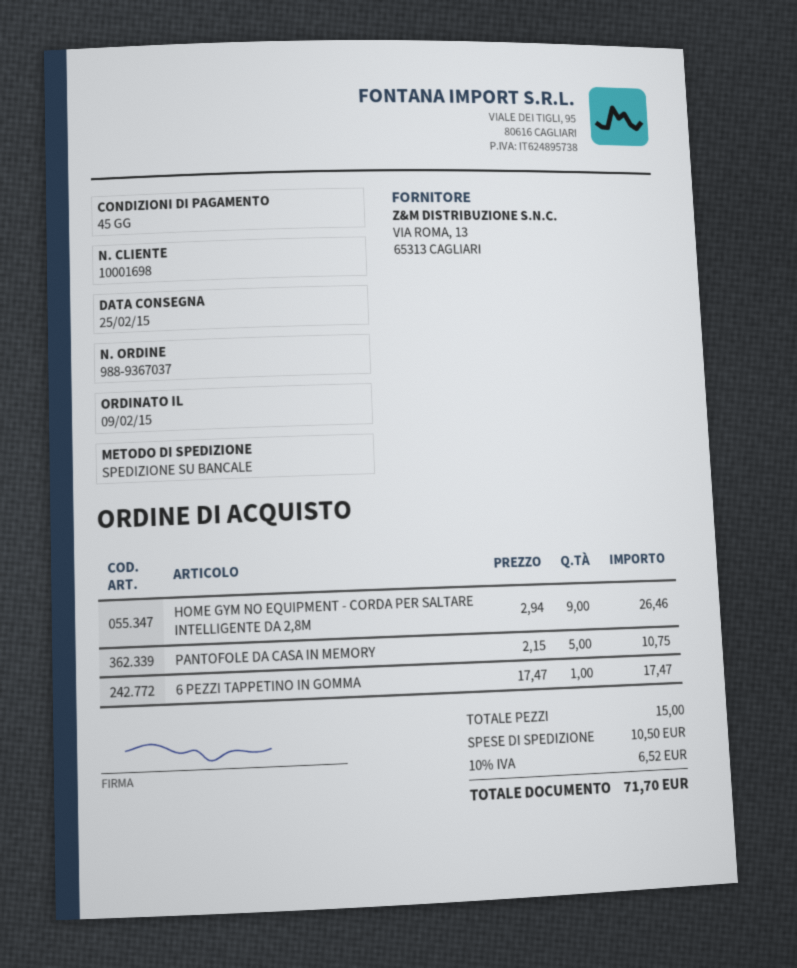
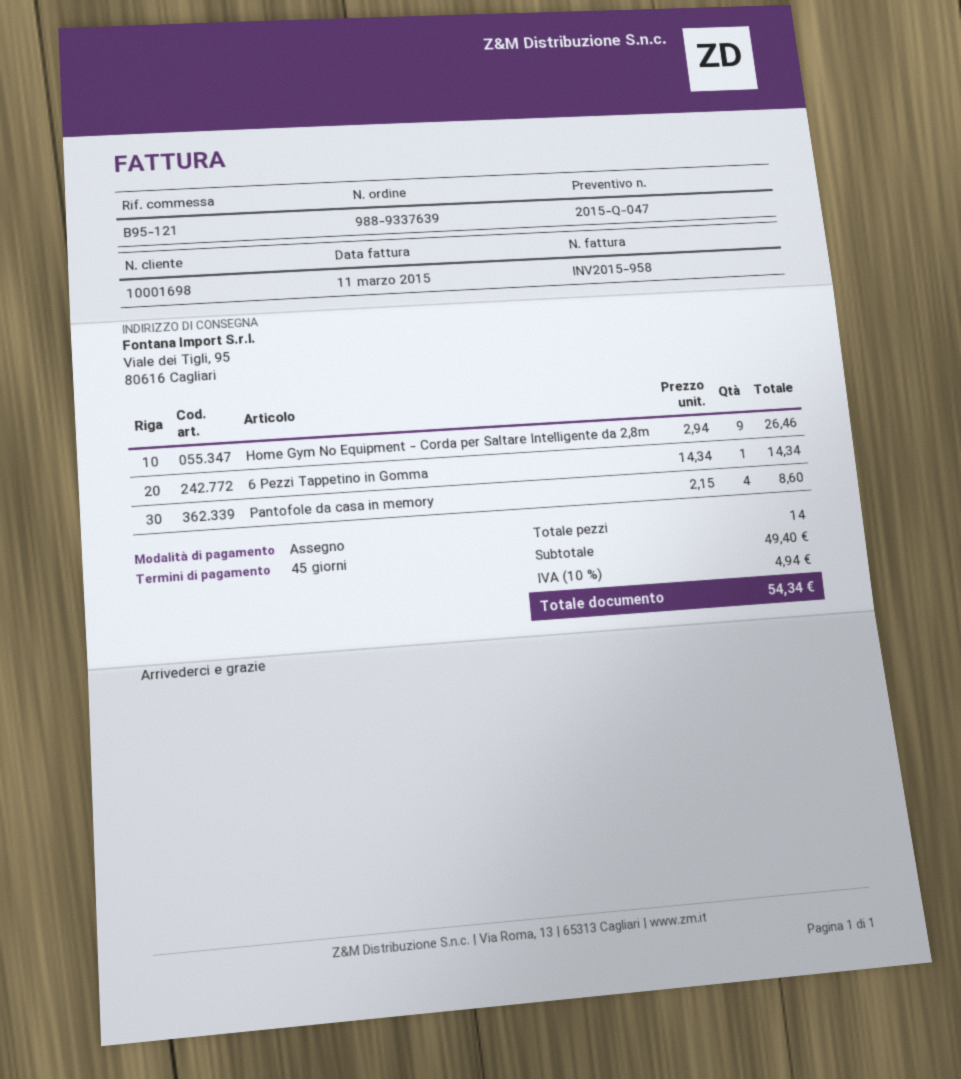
order number: 988-9367037 -> 988-9337639
PANTOFOLE DA CASA IN MEMORY: 5 x 2.15 = 10.75 -> 4 x 2.15 = 8.60
6 PEZZI TAPPETINO IN GOMMA: 1 x 17.47 = 17.47 -> 1 x 14.34 = 14.34
total quantity: 15 -> 14
shipping: 10.50 -> none
tax: 10% = 6.52 -> 10% = 4.94
total: 71.70 -> 54.34

